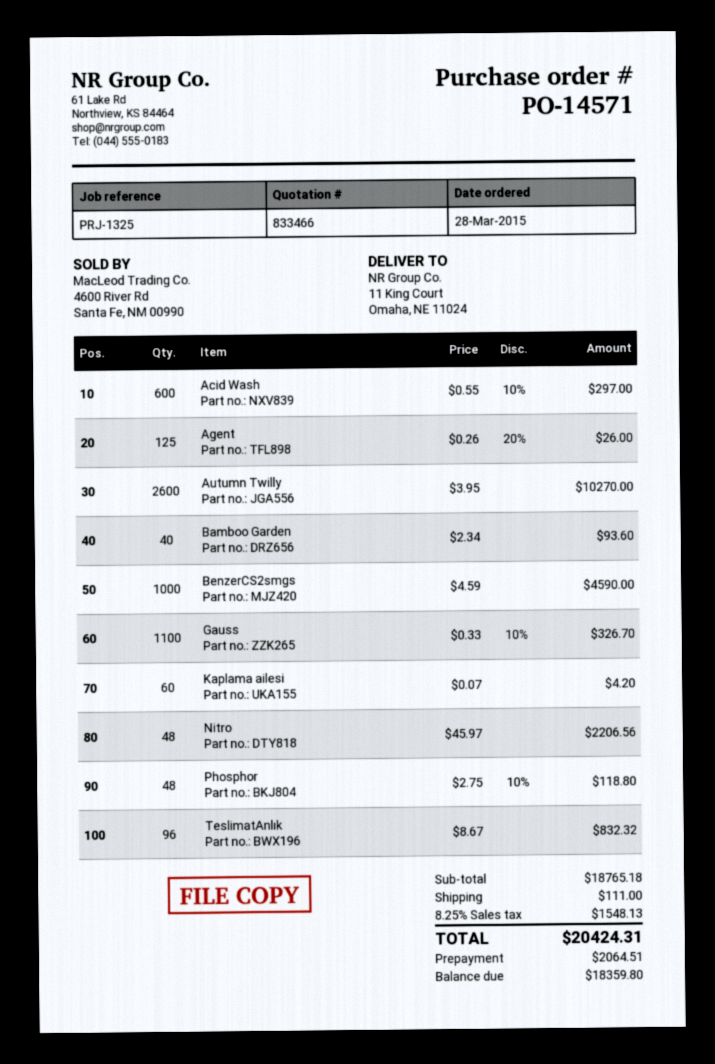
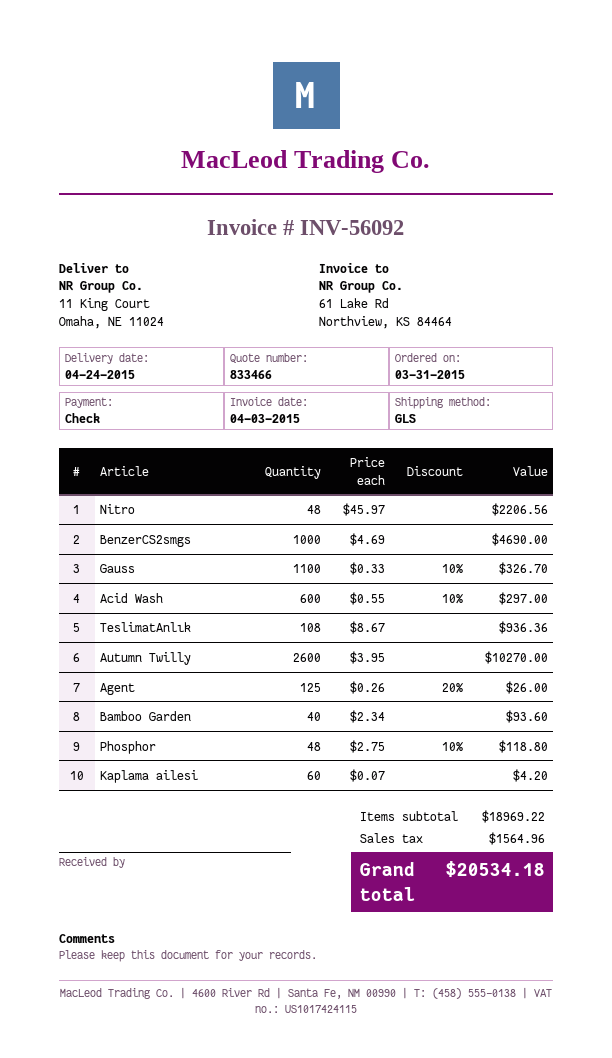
order date: 2015-03-28 -> 2015-03-31
BenzerCS2smgs: 1000 x 4.59 = 4590.00 -> 1000 x 4.69 = 4690.00
TeslimatAnlık: 96 x 8.67 = 832.32 -> 108 x 8.67 = 936.36
subtotal: 18765.18 -> 18969.22
shipping: 111.00 -> none
tax: 1548.13 -> 1564.96
total: 20424.31 -> 20534.18

